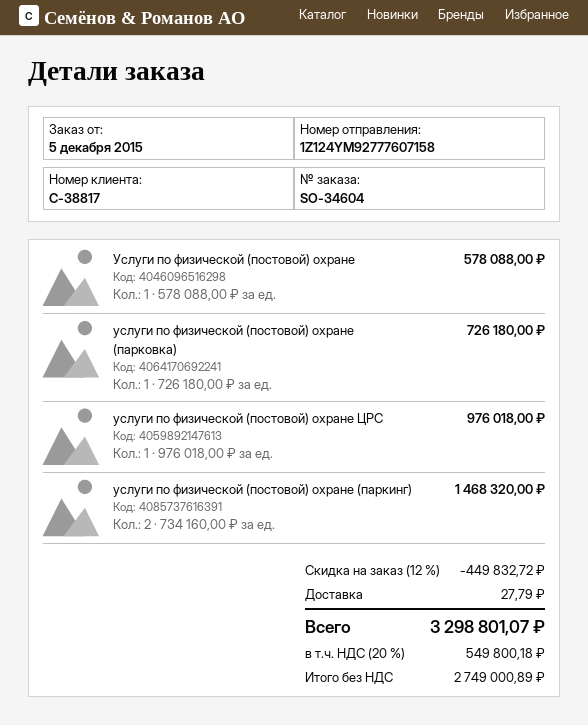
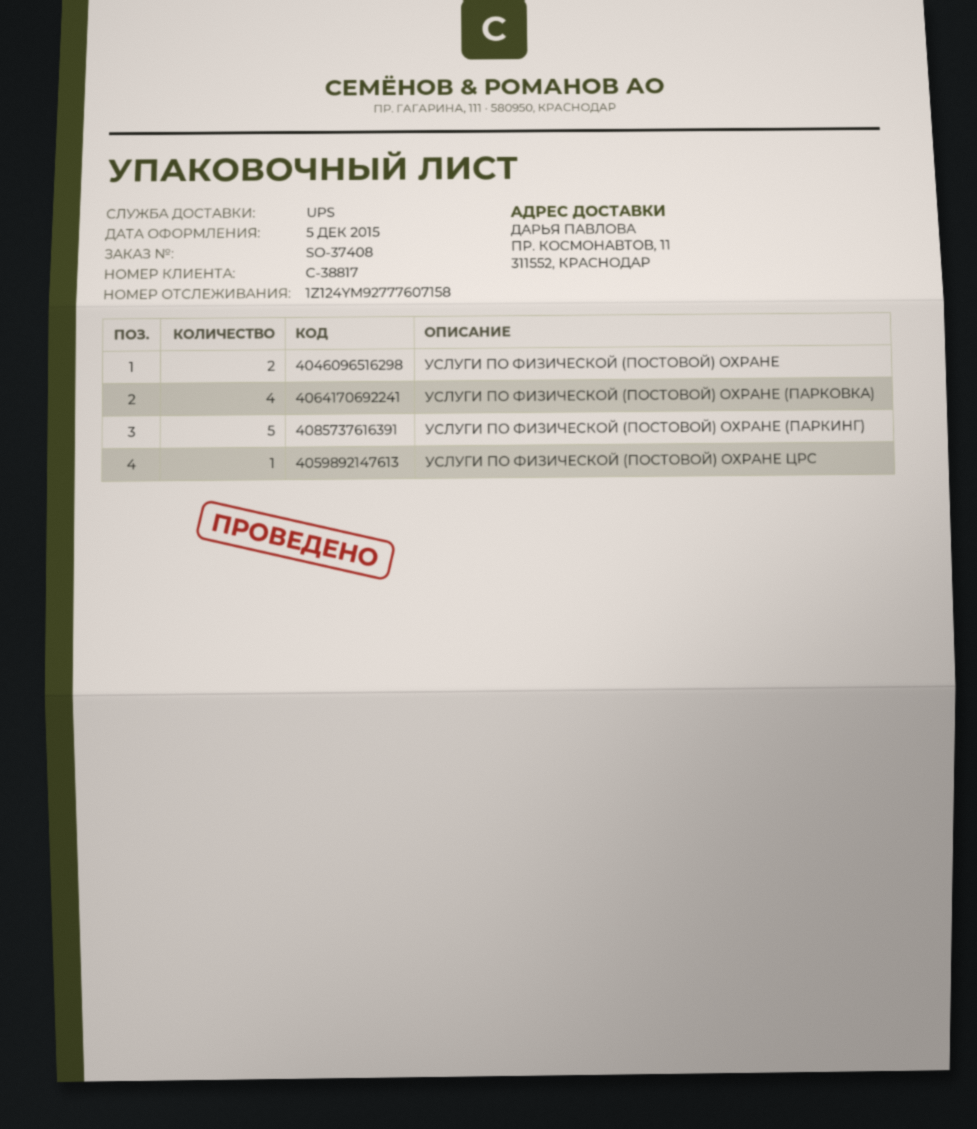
order number: SO-34604 -> SO-37408
Услуги по физической (постовой) охране: 1 -> 2
услуги по физической (постовой) охране (парковка): 1 -> 4
услуги по физической (постовой) охране (паркинг): 2 -> 5

